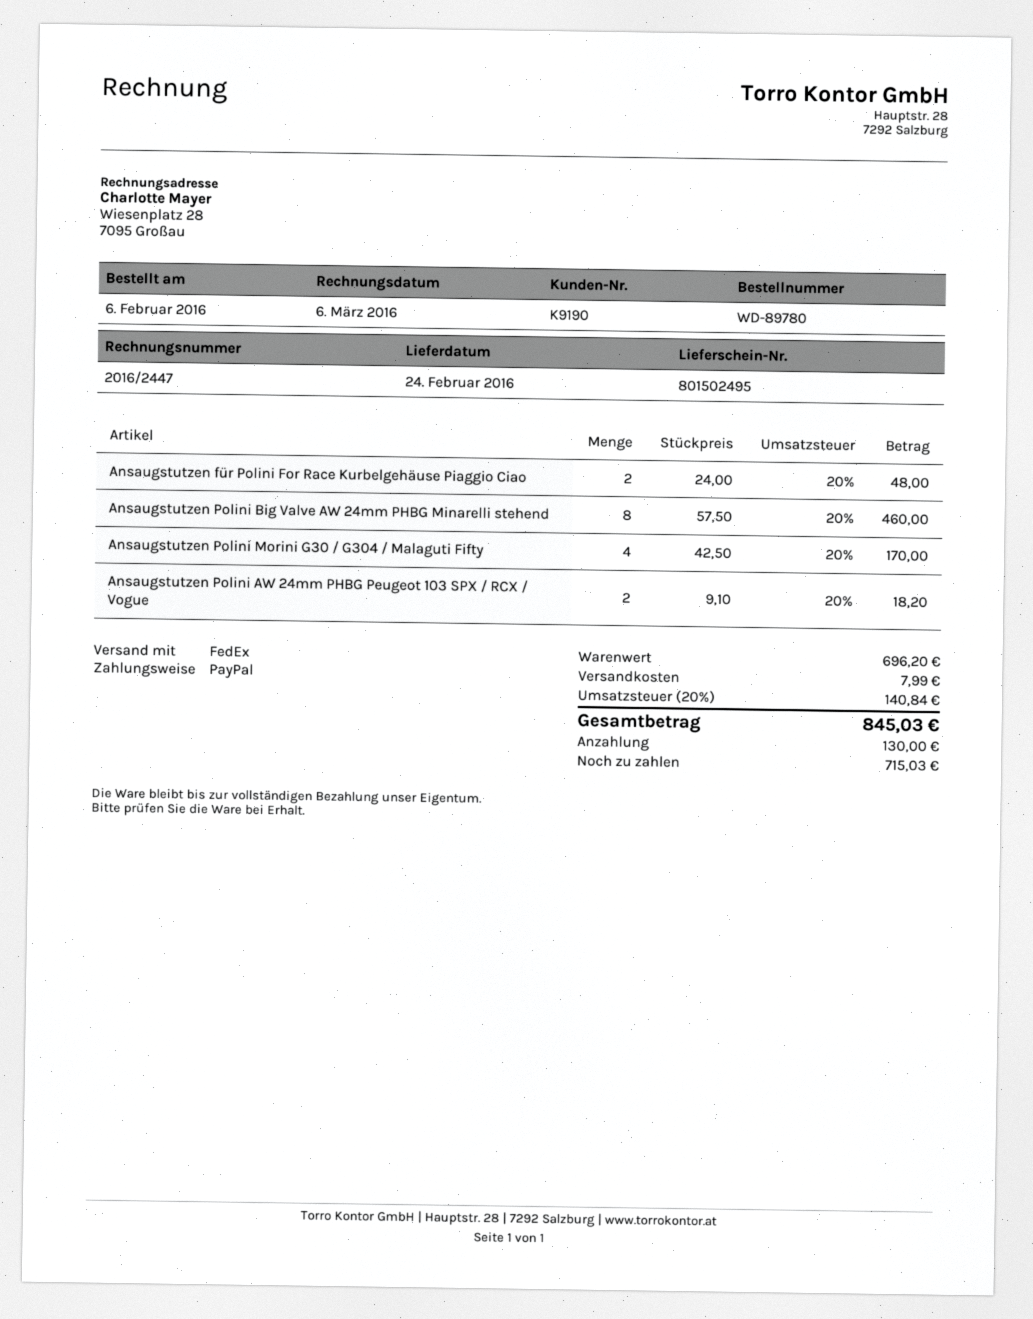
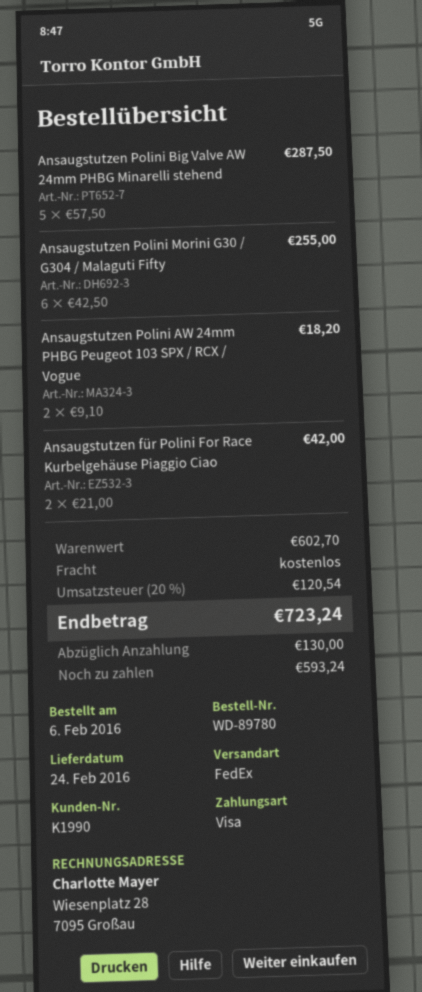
customer number: K9190 -> K1990
payment method: PayPal -> Visa
Ansaugstutzen für Polini For Race Kurbelgehäuse Piaggio Ciao: 2 x 24.00 = 48.00 -> 2 x 21.00 = 42.00
Ansaugstutzen Polini Big Valve AW 24mm PHBG Minarelli stehend: 8 x 57.50 = 460.00 -> 5 x 57.50 = 287.50
Ansaugstutzen Polini Morini G30 / G304 / Malaguti Fifty: 4 x 42.50 = 170.00 -> 6 x 42.50 = 255.00
subtotal: 696.20 -> 602.70
shipping: 7.99 -> 0.00
tax: 20% = 140.84 -> 20% = 120.54
total: 845.03 -> 723.24
balance: 715.03 -> 593.24

